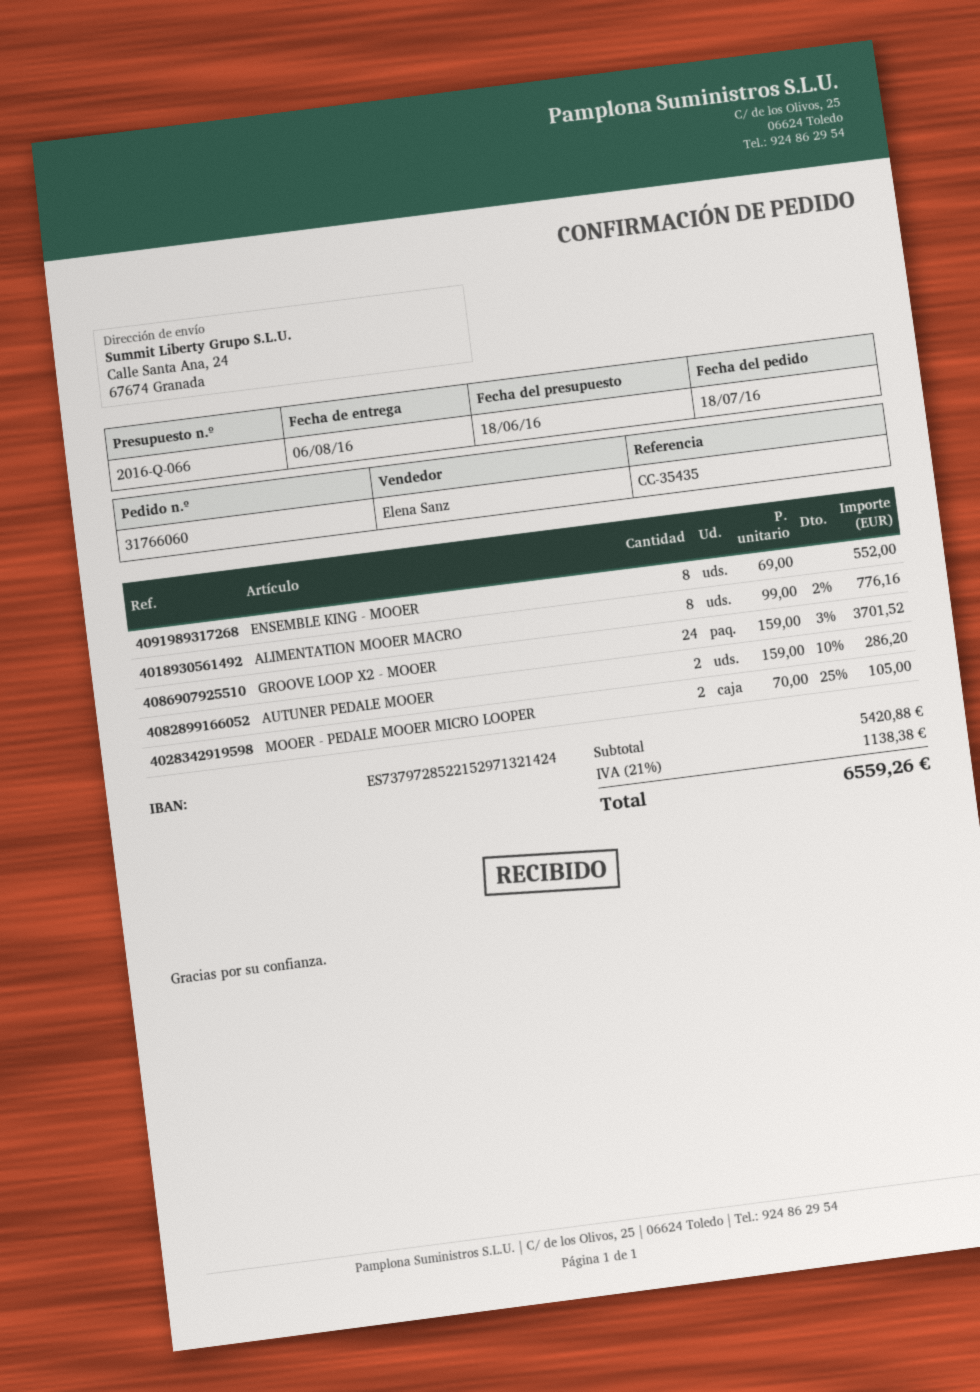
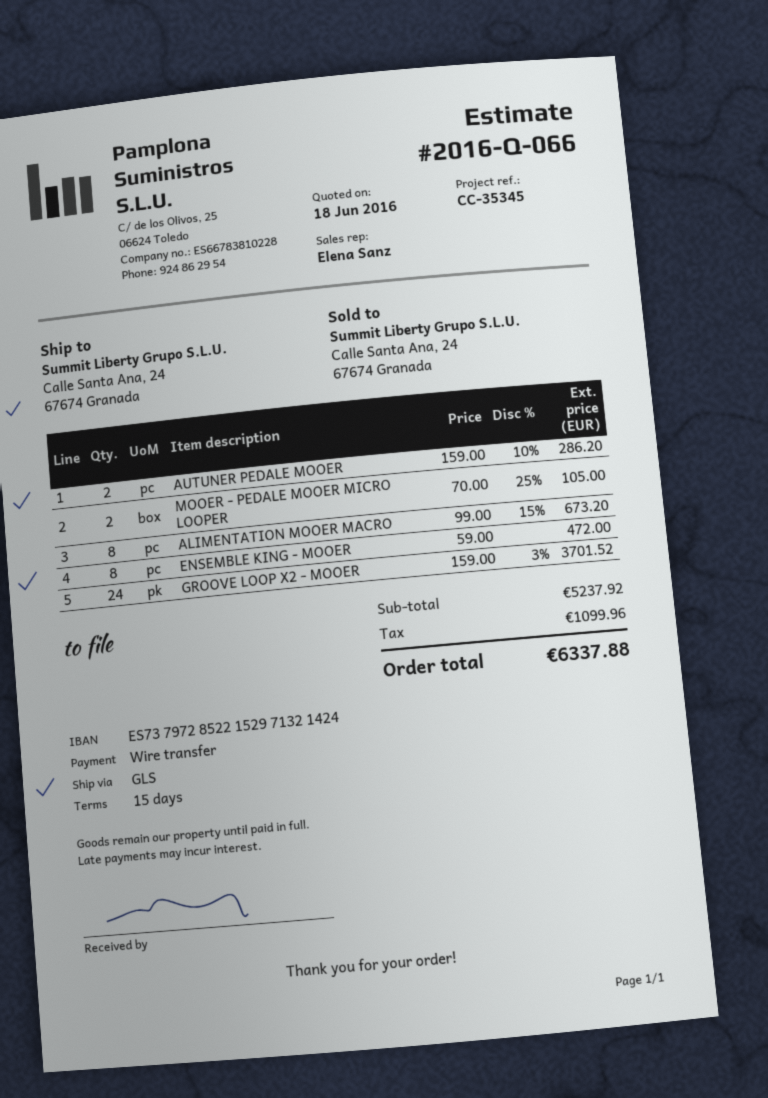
reference: CC-35435 -> CC-35345
ENSEMBLE KING - MOOER: 8 x 69.00 = 552.00 -> 8 x 59.00 = 472.00
ALIMENTATION MOOER MACRO: 8 x 99.00 - 2% = 776.16 -> 8 x 99.00 - 15% = 673.20
subtotal: 5420.88 -> 5237.92
tax: 1138.38 -> 1099.96
total: 6559.26 -> 6337.88

